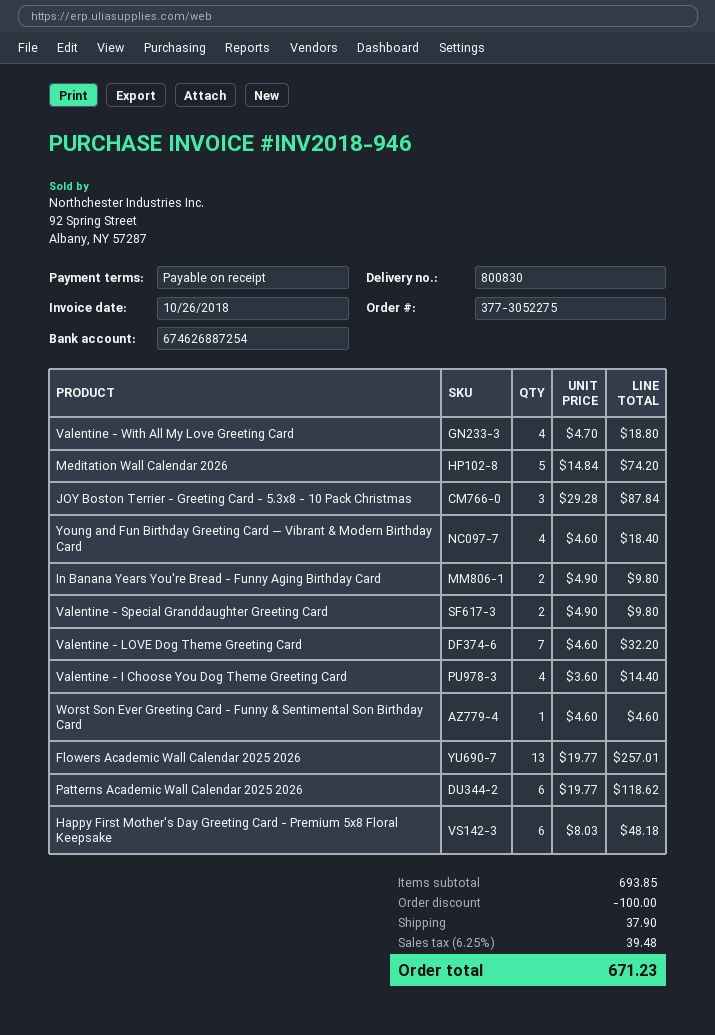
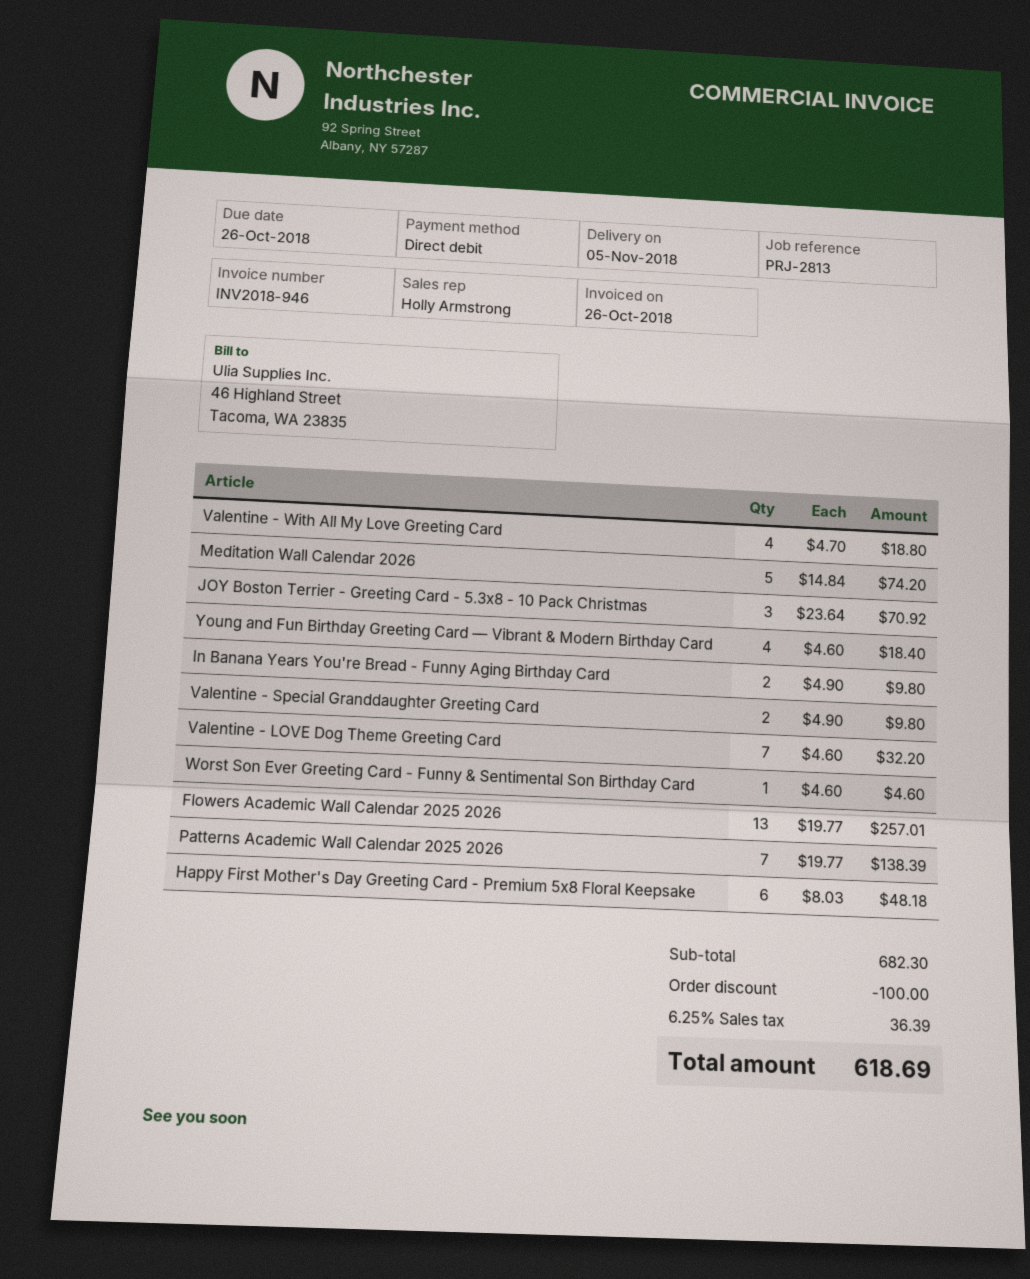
JOY Boston Terrier - Greeting Card - 5.3x8 - 10 Pack Christmas: 3 x 29.28 = 87.84 -> 3 x 23.64 = 70.92
Valentine - I Choose You Dog Theme Greeting Card: 4 x 3.60 = 14.40 -> none
Patterns Academic Wall Calendar 2025 2026: 6 x 19.77 = 118.62 -> 7 x 19.77 = 138.39
subtotal: 693.85 -> 682.30
shipping: 37.90 -> none
tax: 6.25% = 39.48 -> 6.25% = 36.39
total: 671.23 -> 618.69

